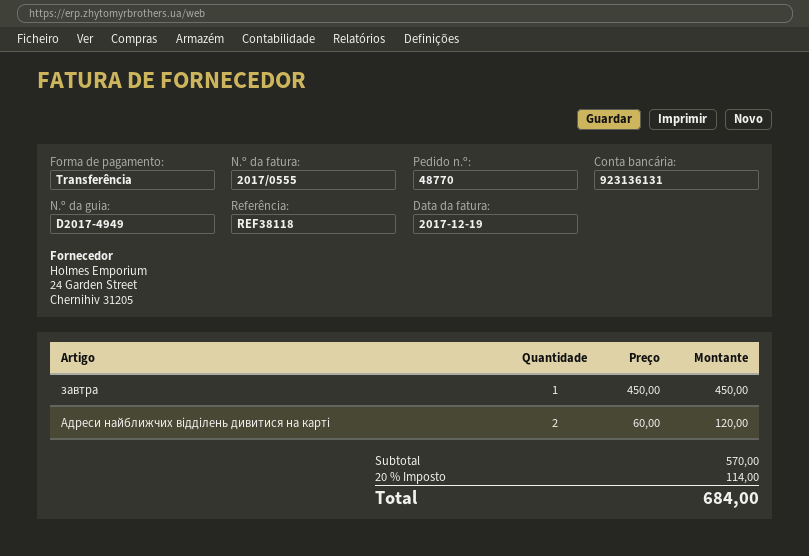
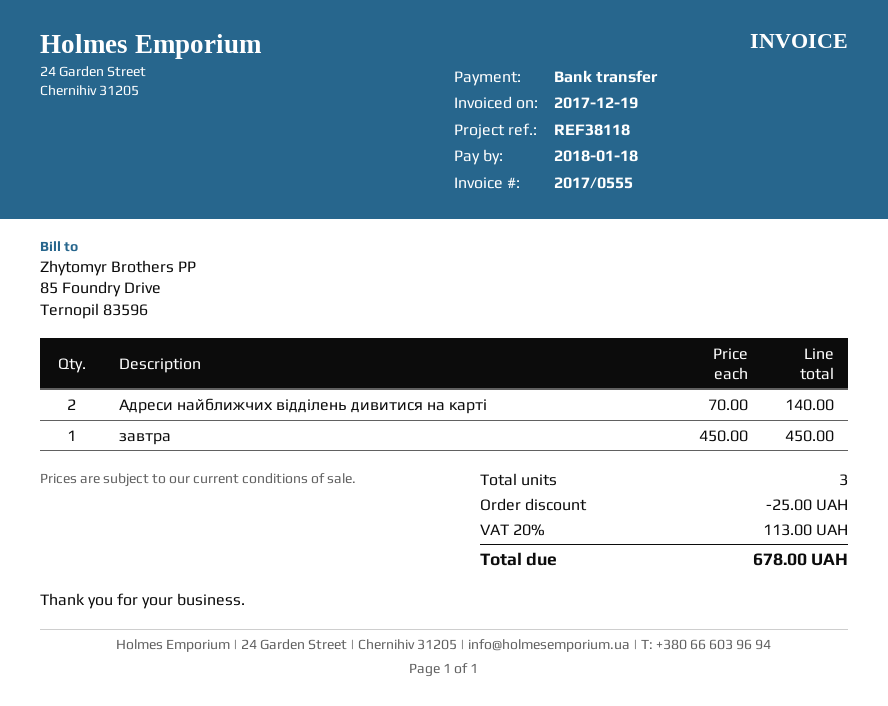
Адреси найближчих відділень дивитися на карті: 2 x 60.00 = 120.00 -> 2 x 70.00 = 140.00
discount: none -> 25.00
tax: 20% = 114.00 -> 20% = 113.00
total: 684.00 -> 678.00

